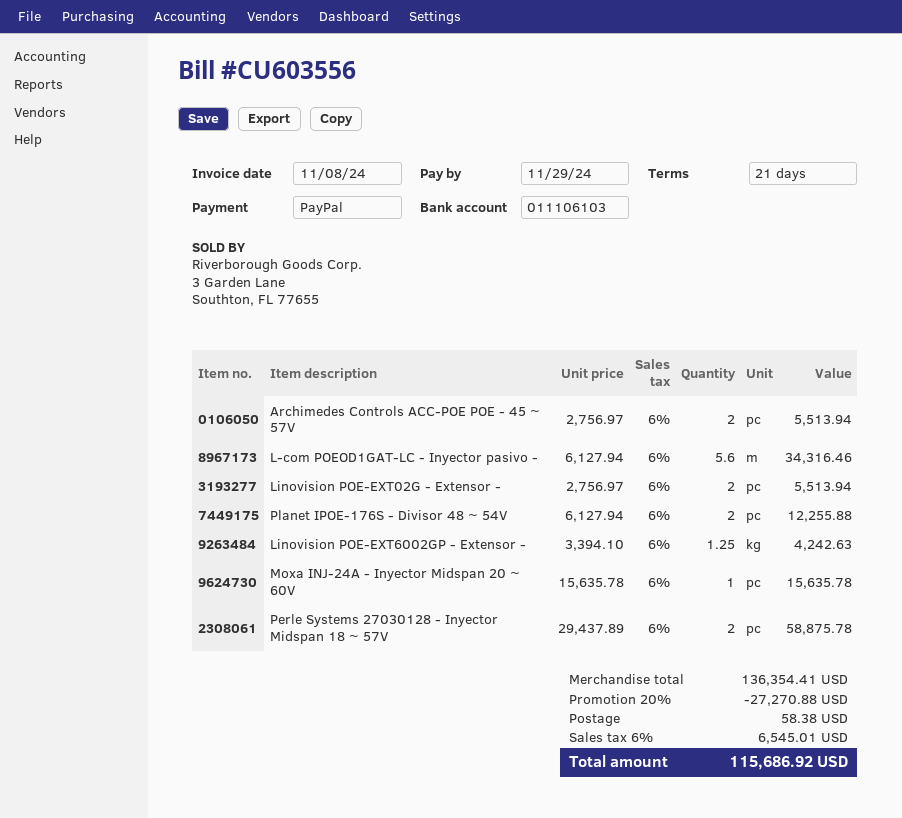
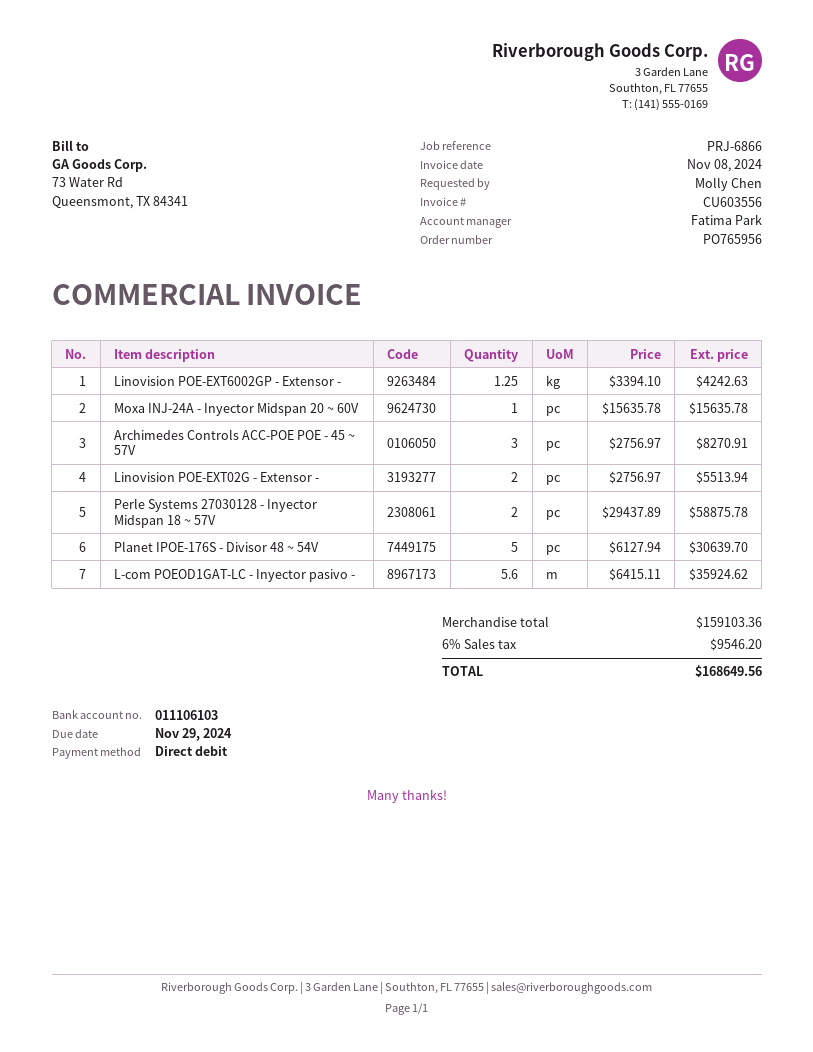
payment method: PayPal -> direct debit
Archimedes Controls ACC-POE POE - 45 ~ 57V: 2 x 2756.97 = 5513.94 -> 3 x 2756.97 = 8270.91
L-com POEOD1GAT-LC - Inyector pasivo -: 5.6 x 6127.94 = 34316.46 -> 5.6 x 6415.11 = 35924.62
Planet IPOE-176S - Divisor 48 ~ 54V: 2 x 6127.94 = 12255.88 -> 5 x 6127.94 = 30639.70
subtotal: 136354.41 -> 159103.36
discount: 20% = 27270.88 -> none
shipping: 58.38 -> none
tax: 6% = 6545.01 -> 6% = 9546.20
total: 115686.92 -> 168649.56

